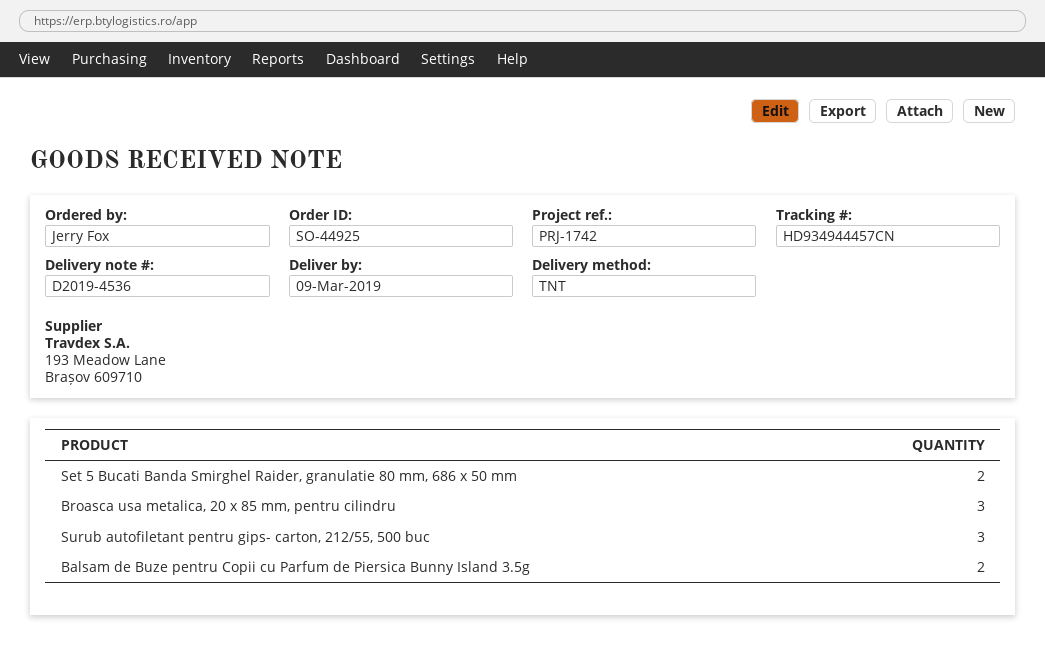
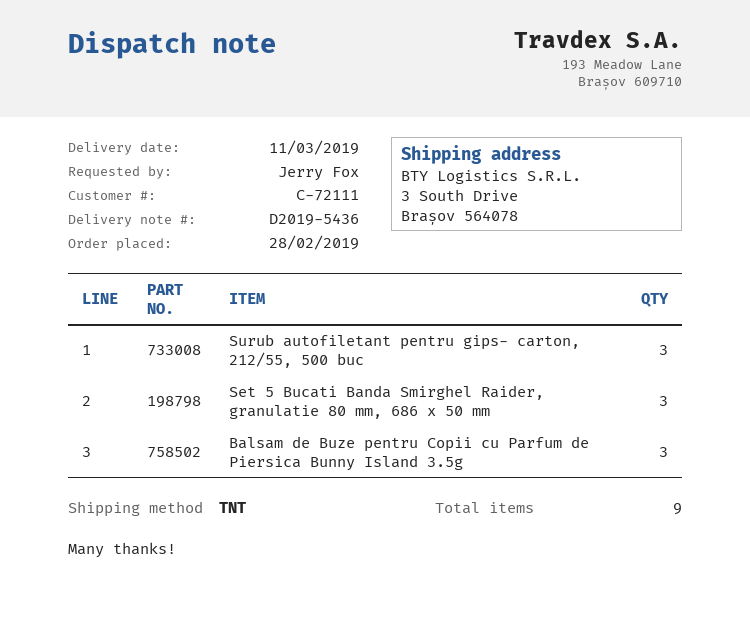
delivery note number: D2019-4536 -> D2019-5436
delivery date: 2019-03-09 -> 2019-03-11
Set 5 Bucati Banda Smirghel Raider, granulatie 80 mm, 686 x 50 mm: 2 -> 3
Broasca usa metalica, 20 x 85 mm, pentru cilindru: 3 -> none
Balsam de Buze pentru Copii cu Parfum de Piersica Bunny Island 3.5g: 2 -> 3

